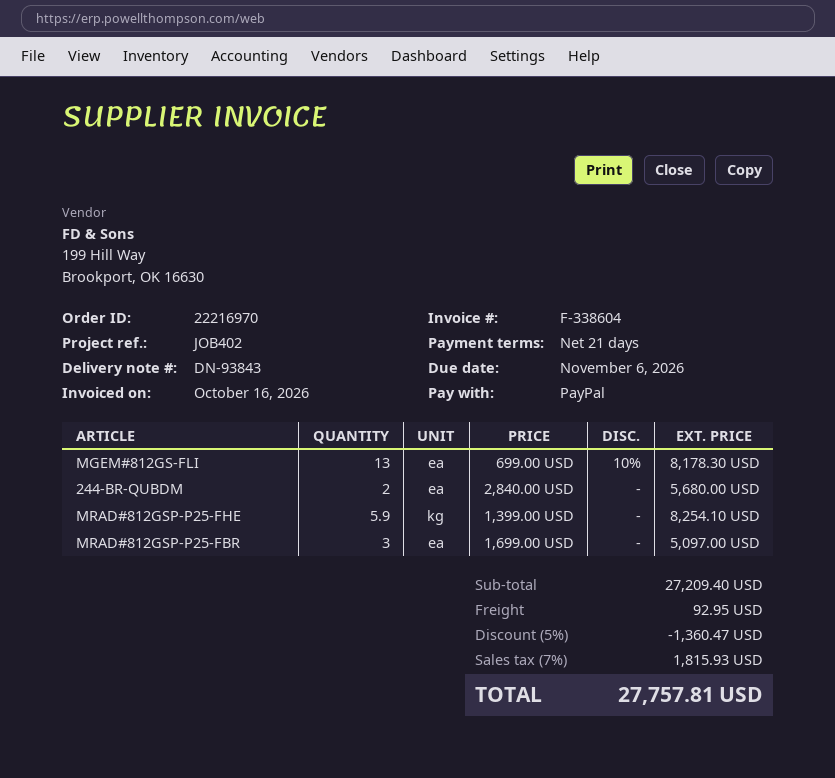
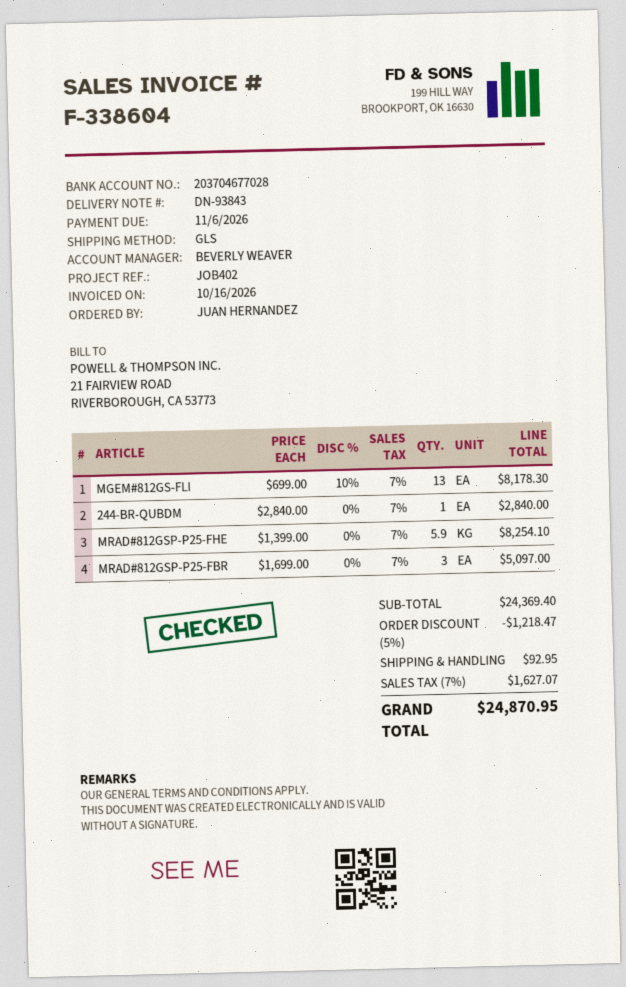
244-BR-QUBDM: 2 x 2840.00 = 5680.00 -> 1 x 2840.00 = 2840.00
subtotal: 27209.40 -> 24369.40
discount: 5% = 1360.47 -> 5% = 1218.47
tax: 7% = 1815.93 -> 7% = 1627.07
total: 27757.81 -> 24870.95

